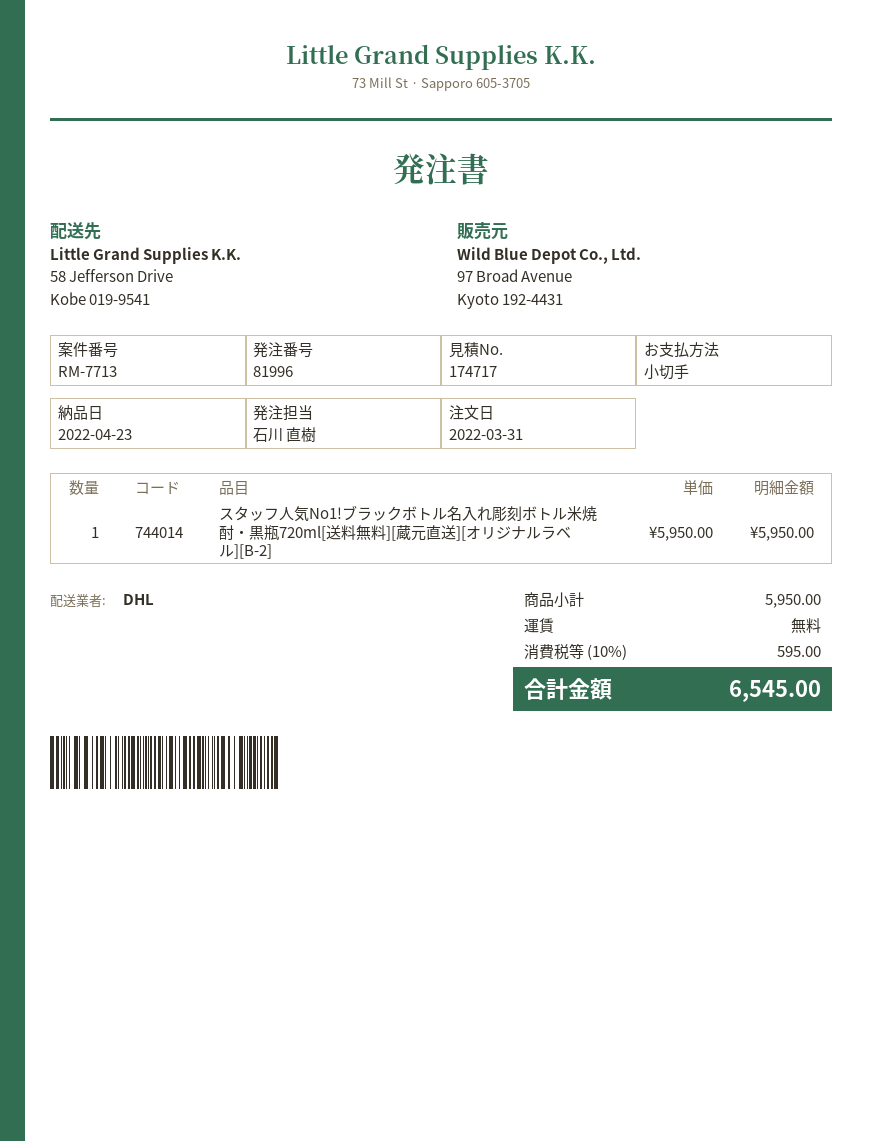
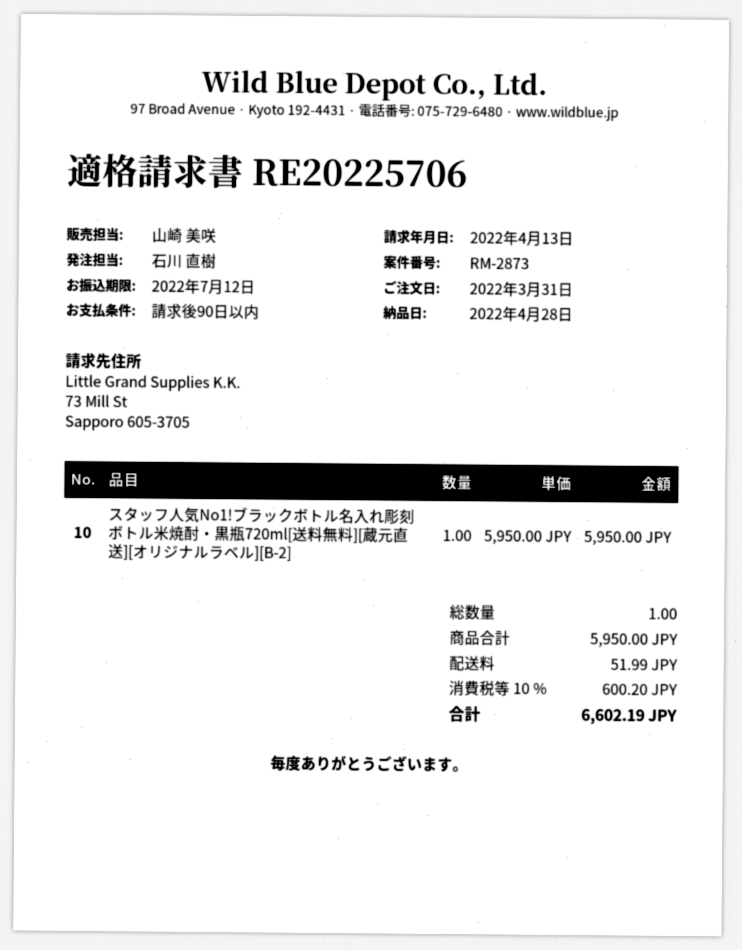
delivery date: 2022-04-23 -> 2022-04-28
reference: RM-7713 -> RM-2873
shipping: 0.00 -> 51.99
tax: 10% = 595.00 -> 10% = 600.20
total: 6545.00 -> 6602.19

